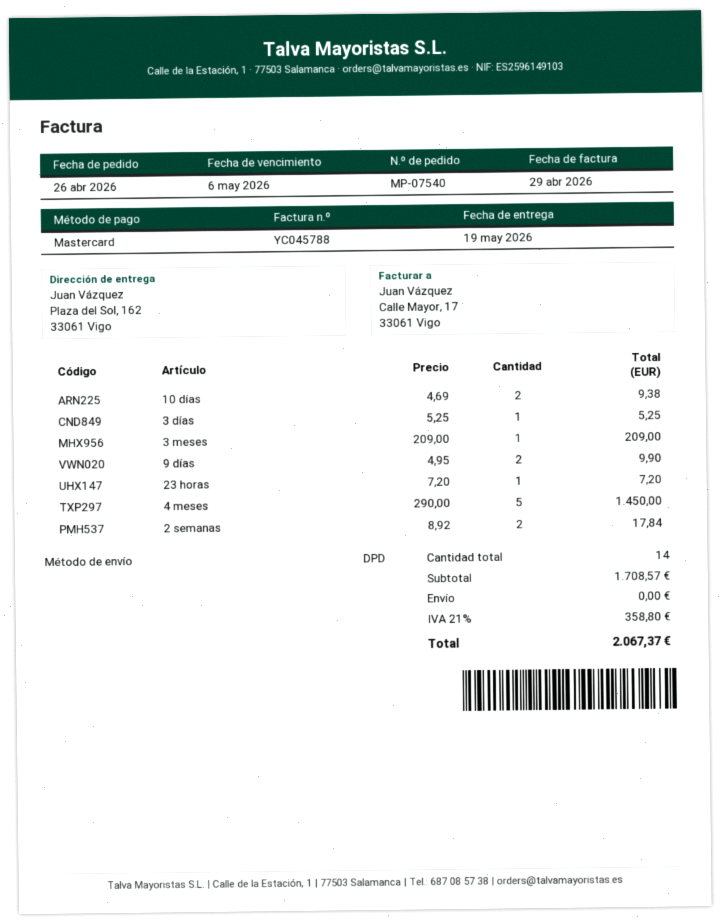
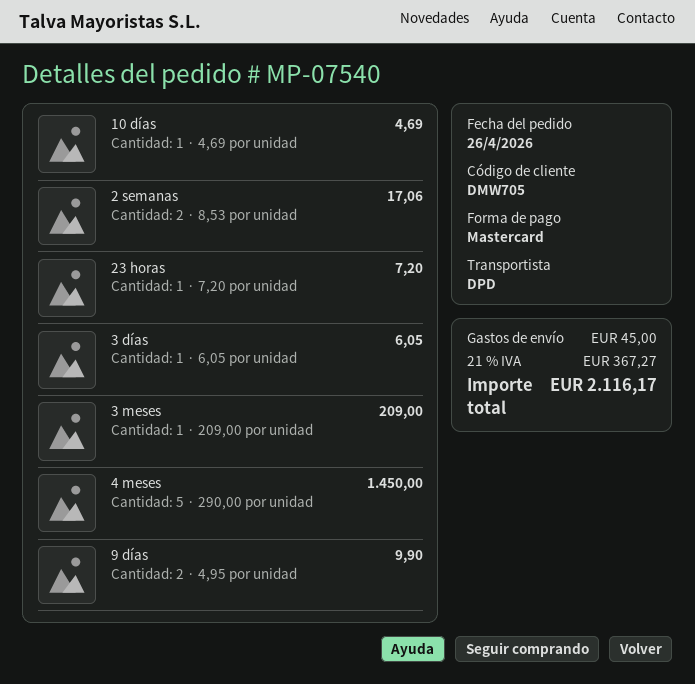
10 días: 2 x 4.69 = 9.38 -> 1 x 4.69 = 4.69
3 días: 1 x 5.25 = 5.25 -> 1 x 6.05 = 6.05
2 semanas: 2 x 8.92 = 17.84 -> 2 x 8.53 = 17.06
shipping: 0.00 -> 45.00
tax: 21% = 358.80 -> 21% = 367.27
total: 2067.37 -> 2116.17

